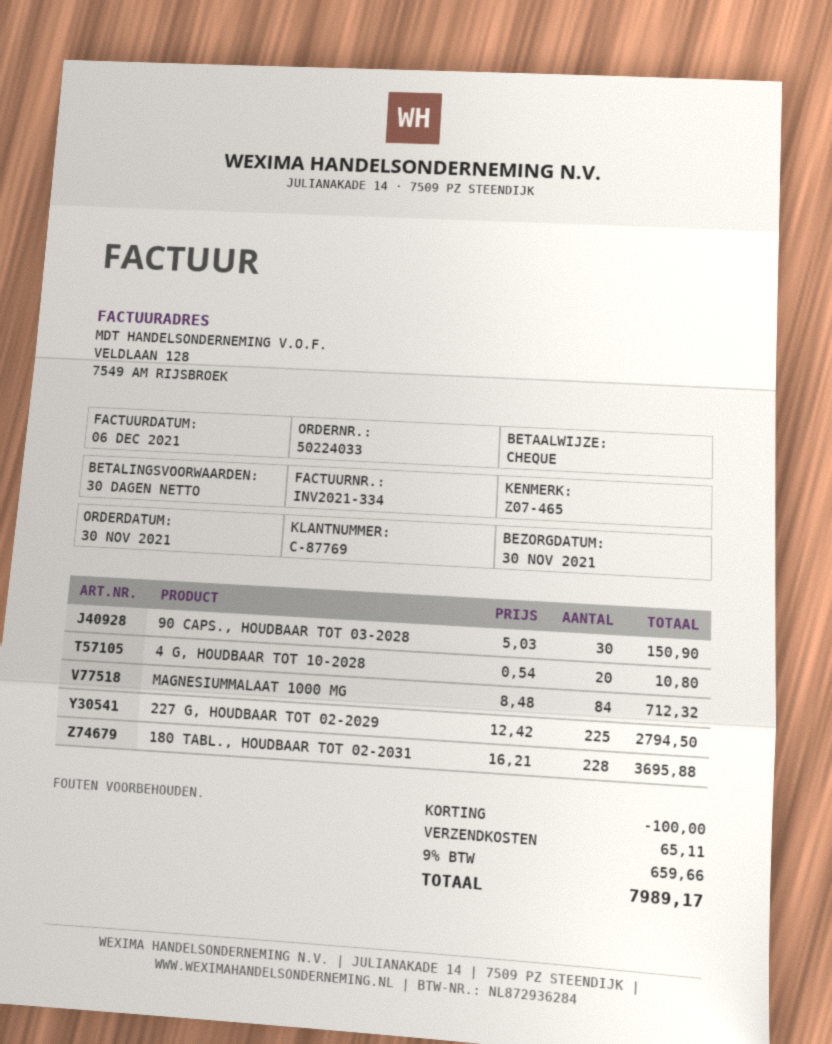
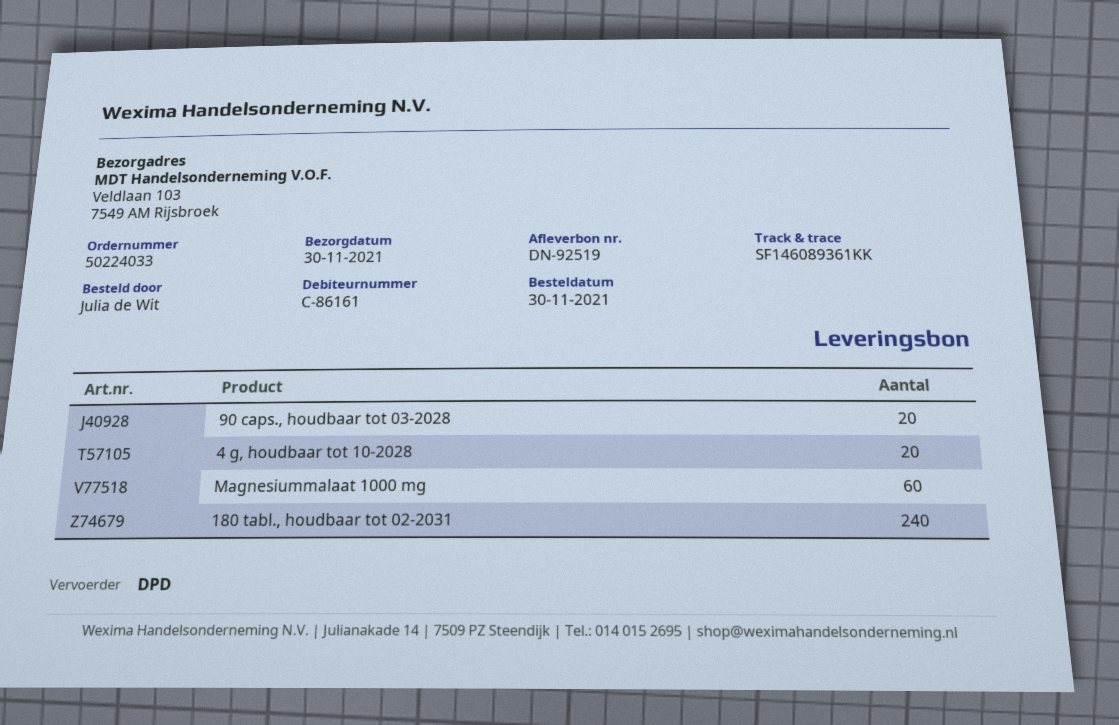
customer number: C-87769 -> C-86161
90 CAPS., HOUDBAAR TOT 03-2028: 30 -> 20
MAGNESIUMMALAAT 1000 MG: 84 -> 60
227 G, HOUDBAAR TOT 02-2029: 225 -> none
180 TABL., HOUDBAAR TOT 02-2031: 228 -> 240

